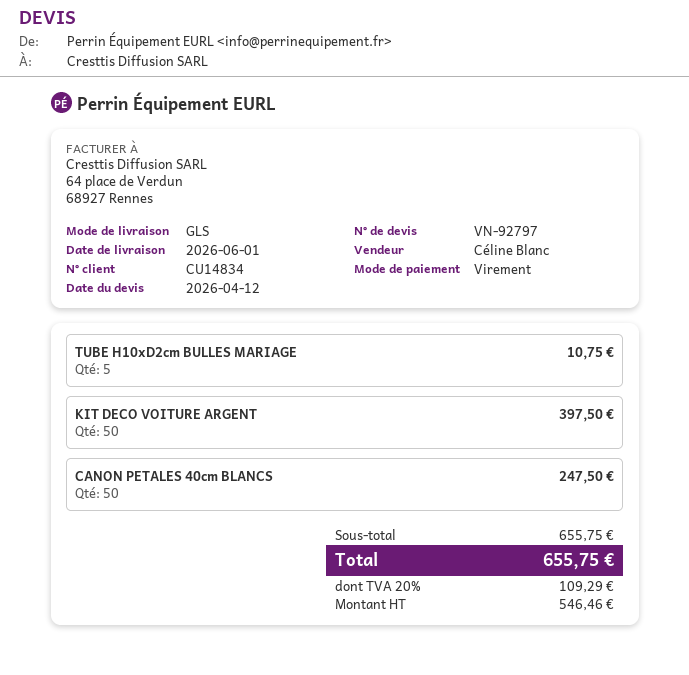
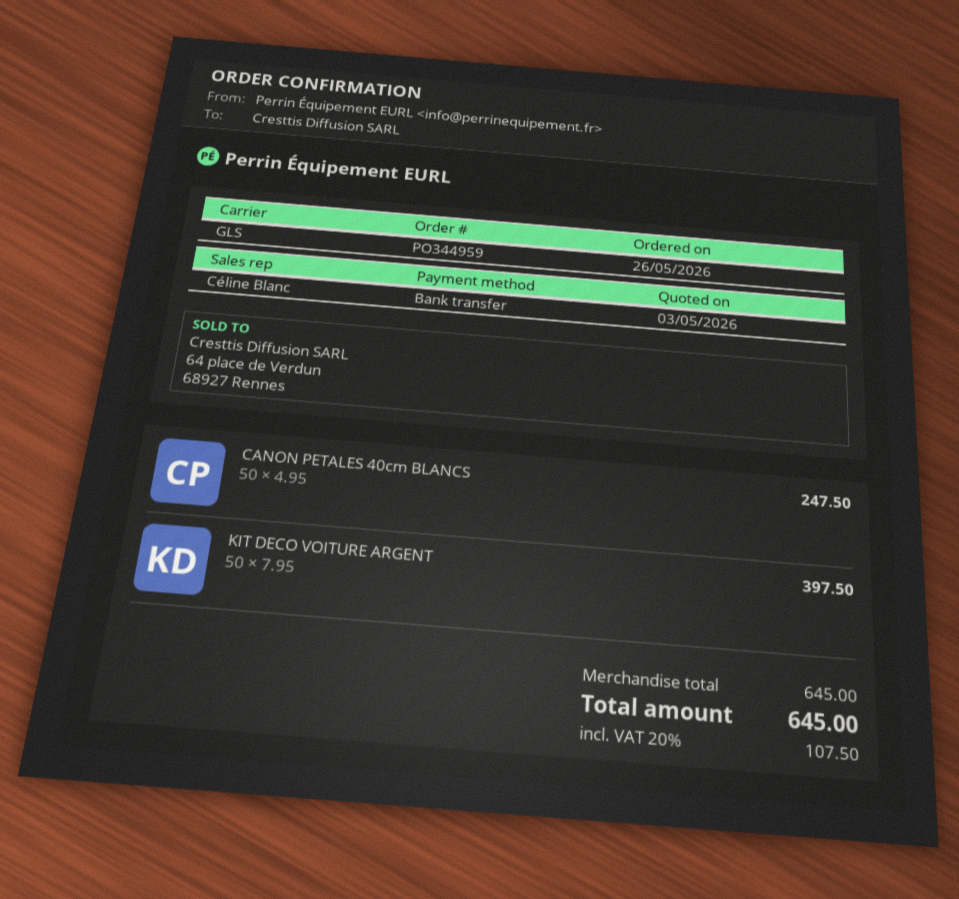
quote date: 2026-04-12 -> 2026-05-03
TUBE H10xD2cm BULLES MARIAGE: 5 for 10.75 -> none
subtotal: 655.75 -> 645.00
tax: 20% = 109.29 -> 20% = 107.50
total: 655.75 -> 645.00

